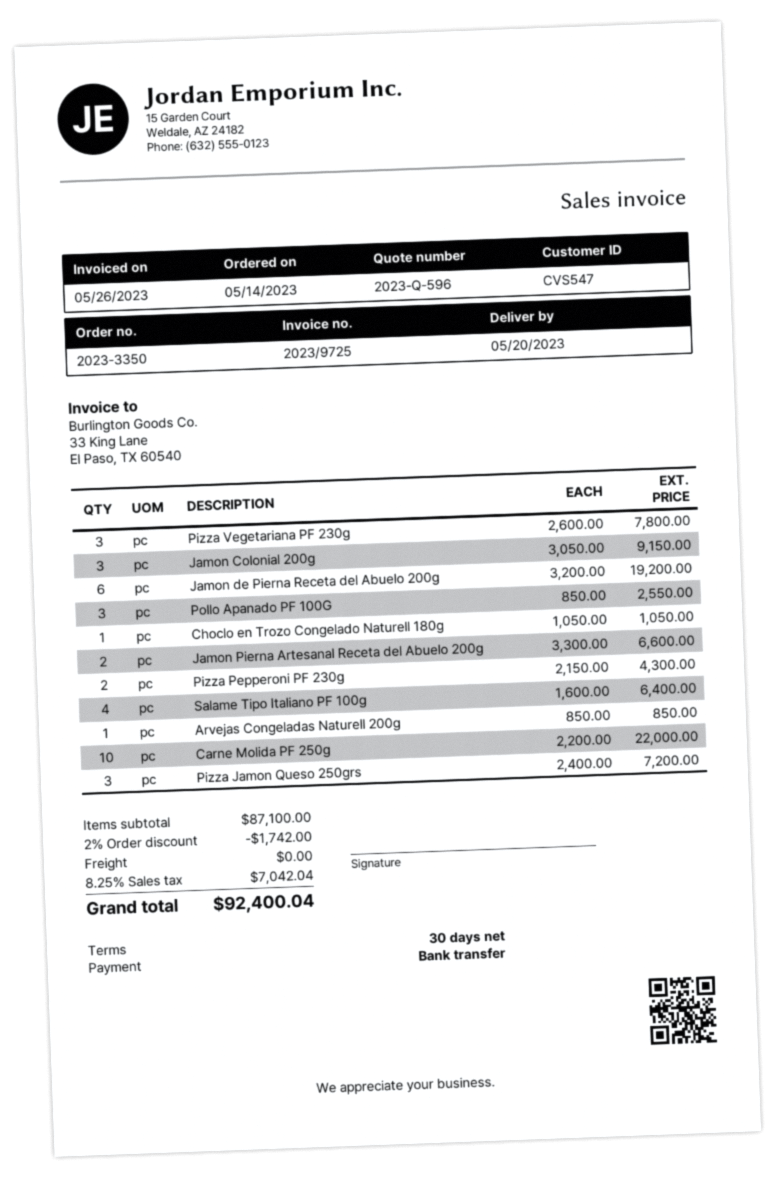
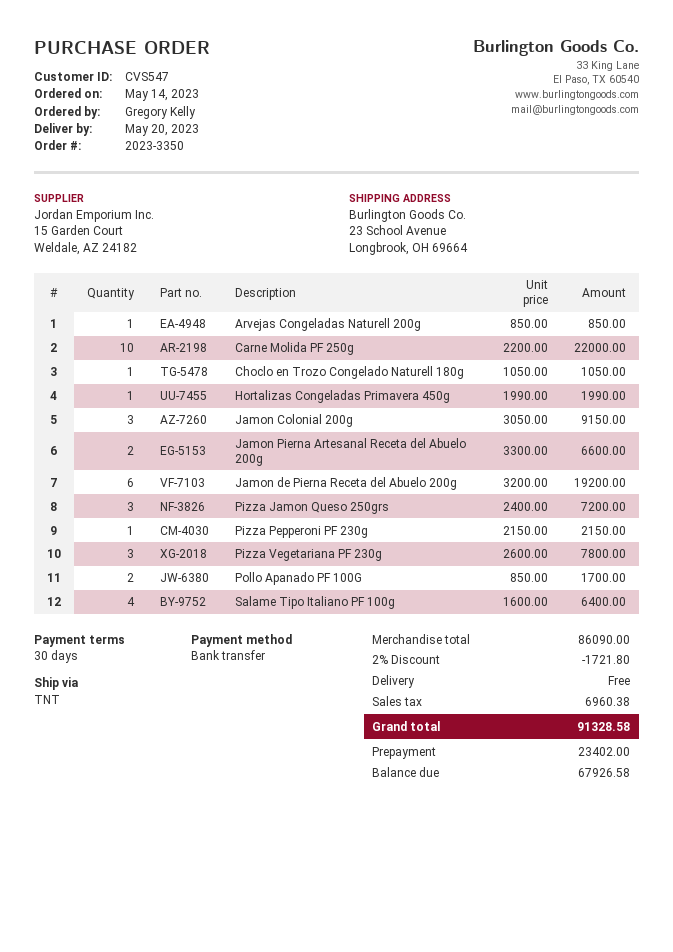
Pollo Apanado PF 100G: 3 x 850.00 = 2550.00 -> 2 x 850.00 = 1700.00
Pizza Pepperoni PF 230g: 2 x 2150.00 = 4300.00 -> 1 x 2150.00 = 2150.00
Hortalizas Congeladas Primavera 450g: none -> 1 x 1990.00 = 1990.00
subtotal: 87100.00 -> 86090.00
discount: 2% = 1742.00 -> 2% = 1721.80
tax: 7042.04 -> 6960.38
total: 92400.04 -> 91328.58

